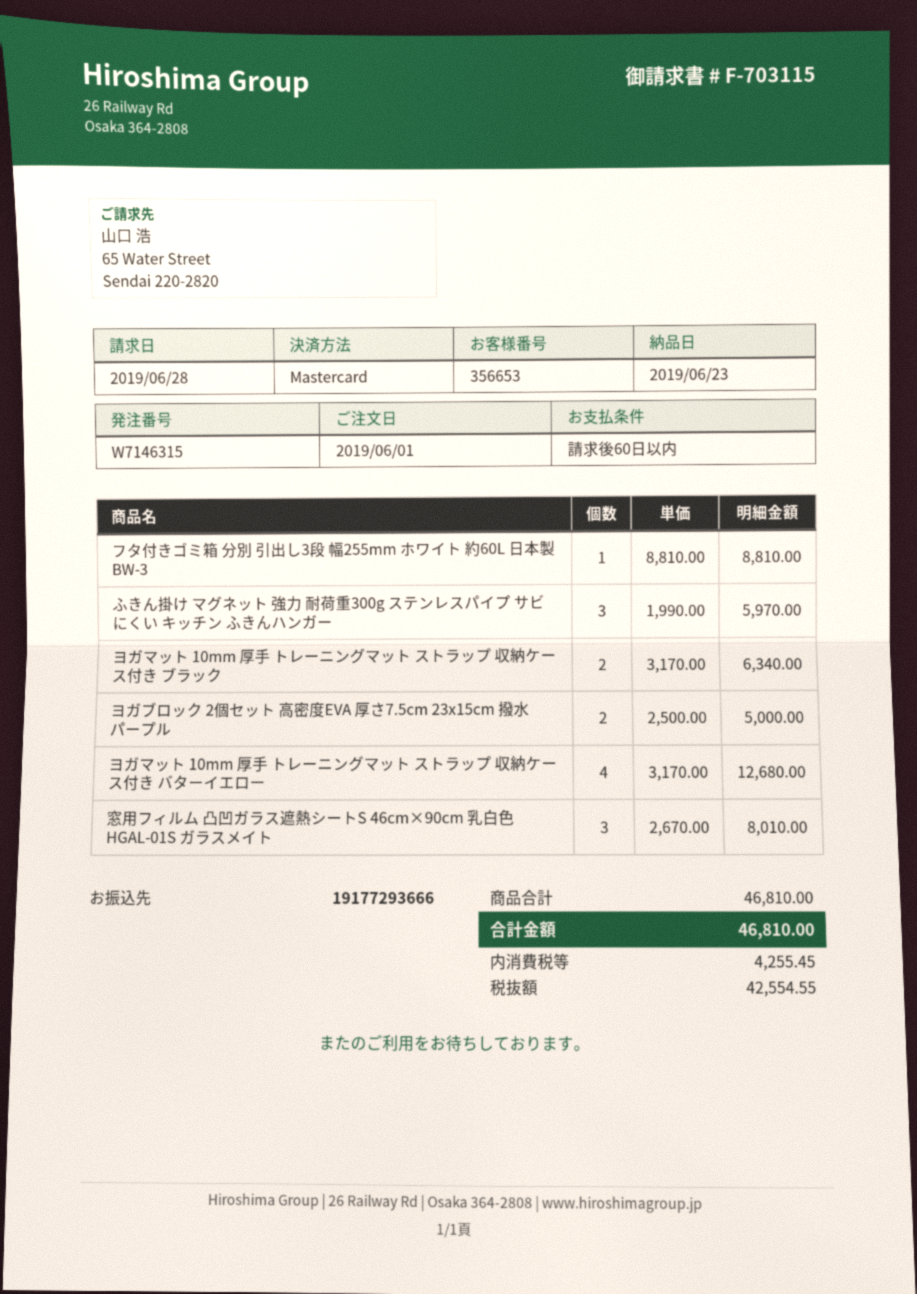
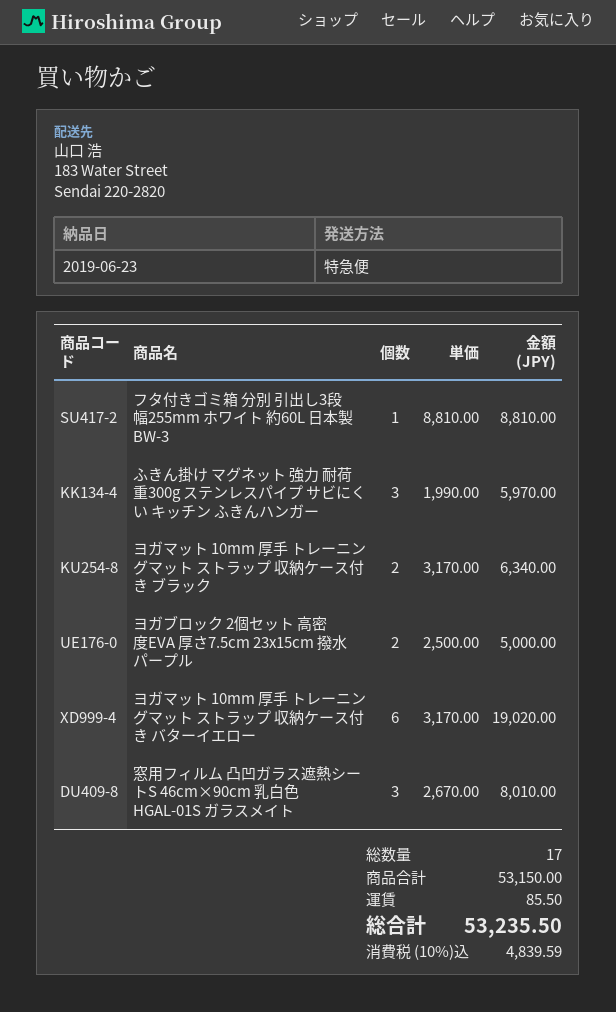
ヨガマット 10mm 厚手 トレーニングマット ストラップ 収納ケース付き バターイエロー: 4 x 3170.00 = 12680.00 -> 6 x 3170.00 = 19020.00
subtotal: 46810.00 -> 53150.00
shipping: none -> 85.50
tax: 4255.45 -> 4839.59
total: 46810.00 -> 53235.50

